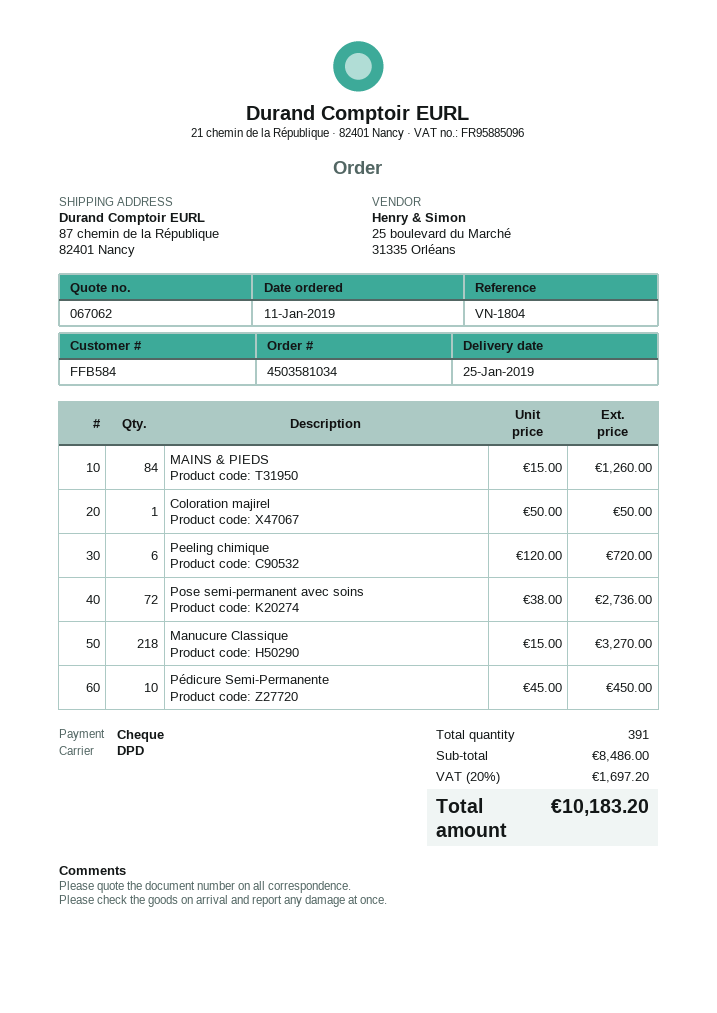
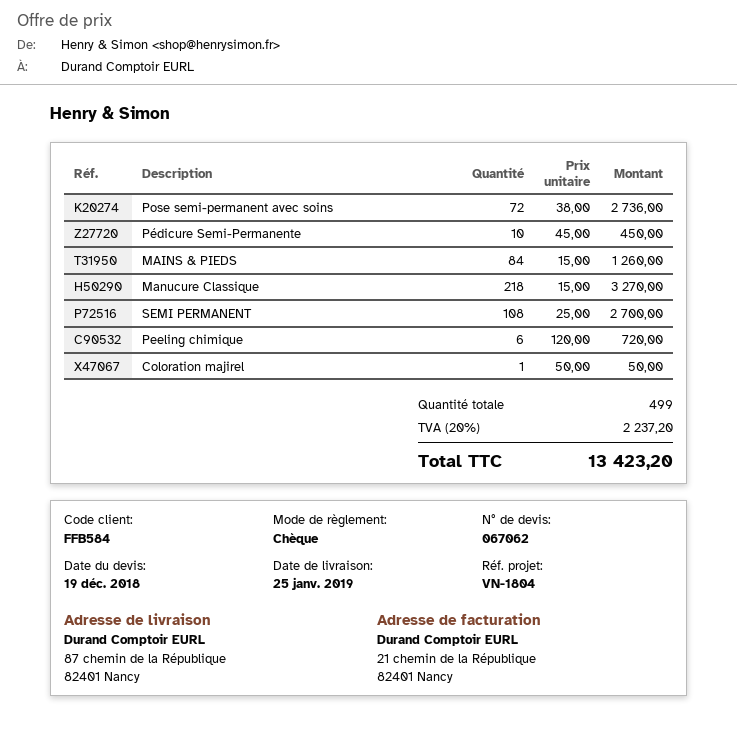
SEMI PERMANENT: none -> 108 x 25.00 = 2700.00
total quantity: 391 -> 499
tax: 20% = 1697.20 -> 20% = 2237.20
total: 10183.20 -> 13423.20

